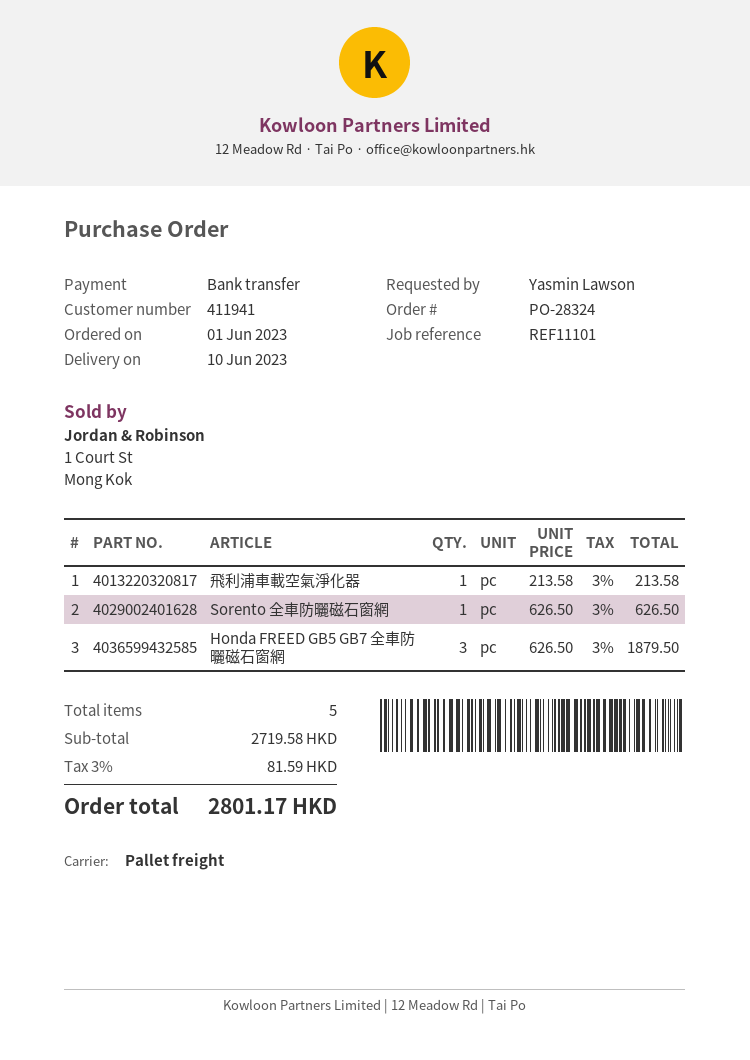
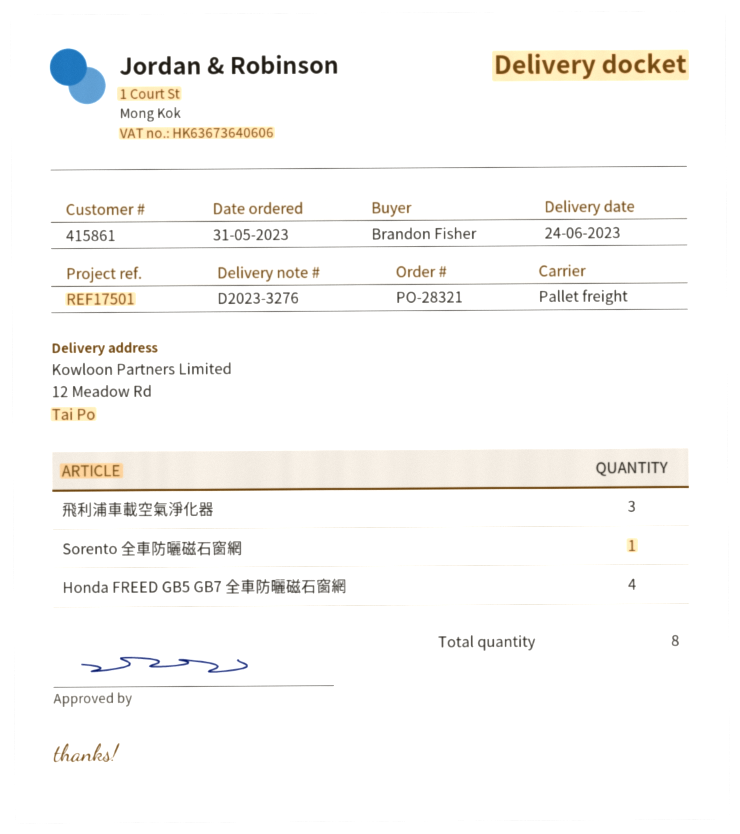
order number: PO-28324 -> PO-28321
order date: 2023-06-01 -> 2023-05-31
delivery date: 2023-06-10 -> 2023-06-24
customer number: 411941 -> 415861
reference: REF11101 -> REF17501
ordered by: Yasmin Lawson -> Brandon Fisher
飛利浦車載空氣淨化器: 1 -> 3
Honda FREED GB5 GB7 全車防曬磁石窗網: 3 -> 4
total quantity: 5 -> 8

